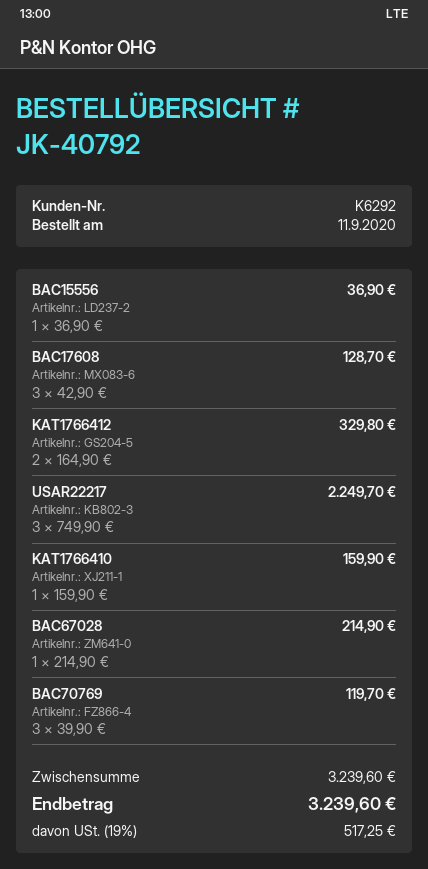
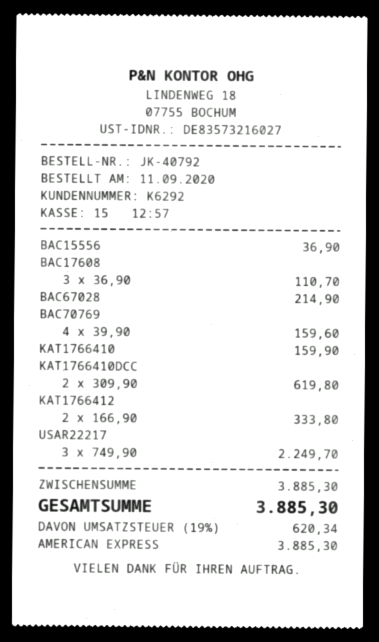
BAC17608: 3 x 42.90 = 128.70 -> 3 x 36.90 = 110.70
KAT1766412: 2 x 164.90 = 329.80 -> 2 x 166.90 = 333.80
BAC70769: 3 x 39.90 = 119.70 -> 4 x 39.90 = 159.60
KAT1766410DCC: none -> 2 x 309.90 = 619.80
subtotal: 3239.60 -> 3885.30
tax: 19% = 517.25 -> 19% = 620.34
total: 3239.60 -> 3885.30

